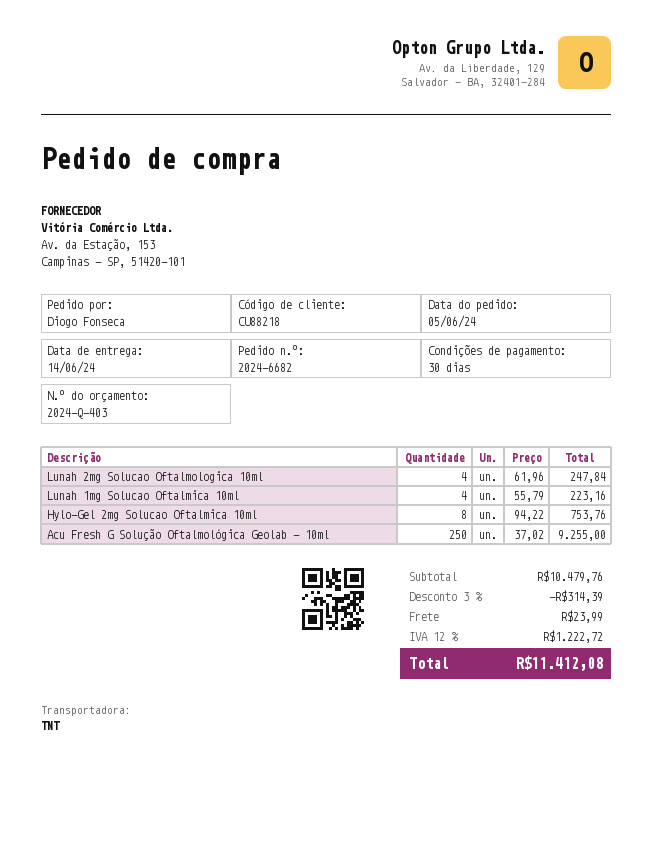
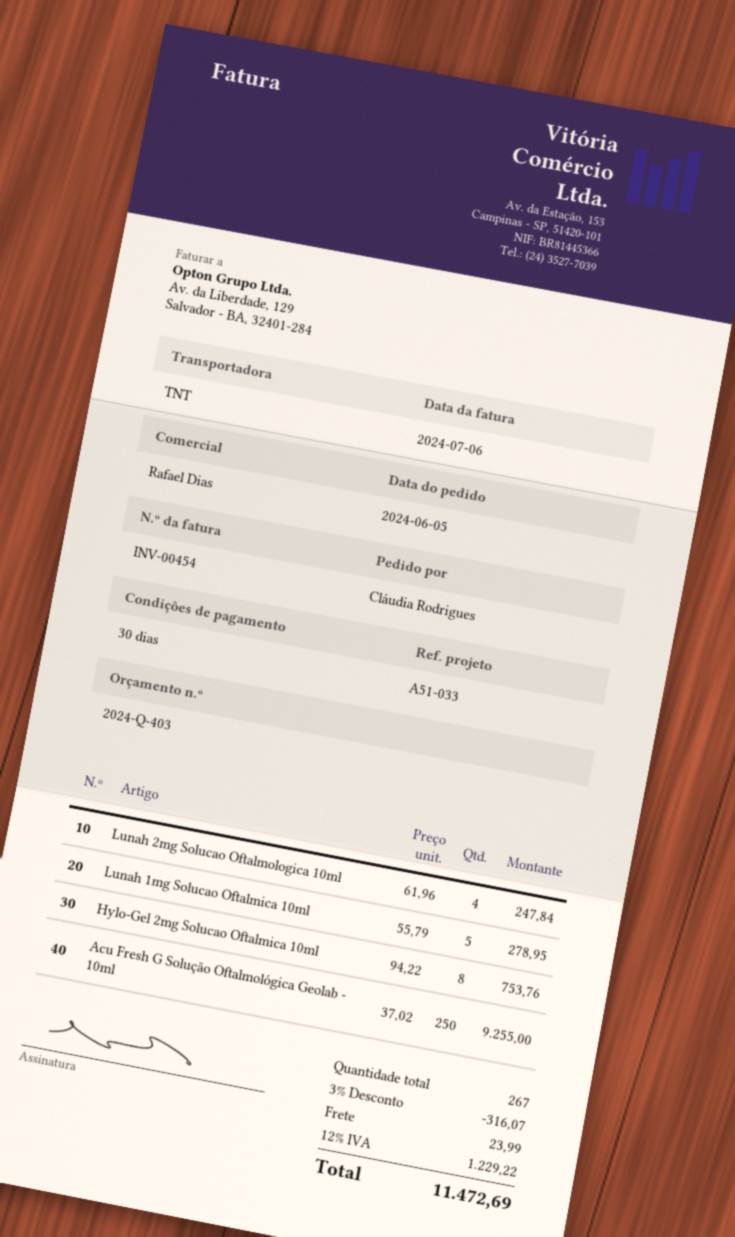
ordered by: Diogo Fonseca -> Cláudia Rodrigues
Lunah 1mg Solucao Oftalmica 10ml: 4 x 55.79 = 223.16 -> 5 x 55.79 = 278.95
discount: 3% = 314.39 -> 3% = 316.07
tax: 12% = 1222.72 -> 12% = 1229.22
total: 11412.08 -> 11472.69

